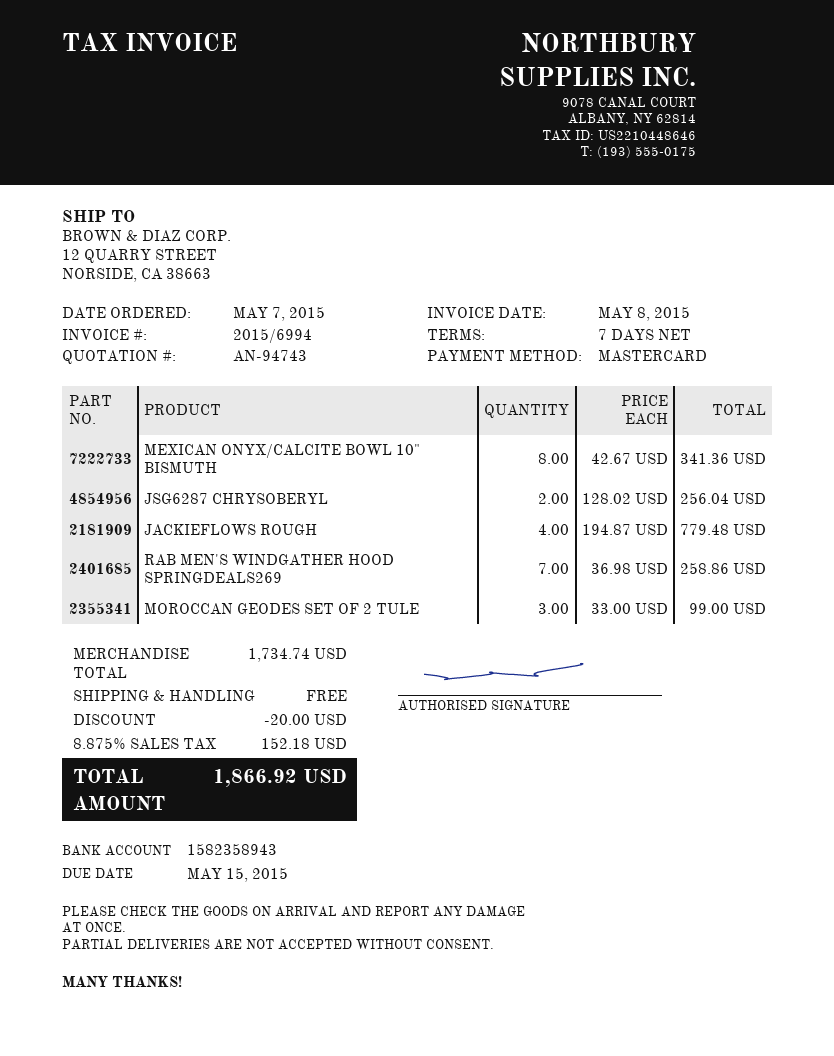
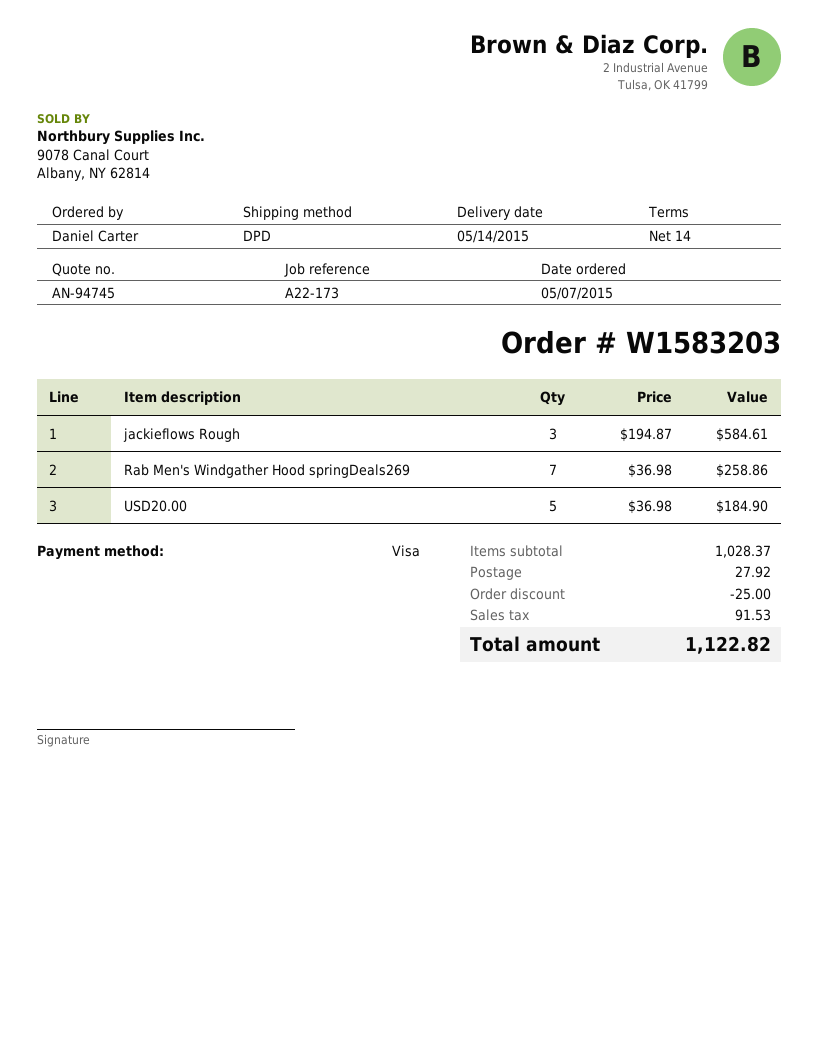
quote number: AN-94743 -> AN-94745
payment terms: 7 days -> 14 days
payment method: Mastercard -> Visa
MEXICAN ONYX/CALCITE BOWL 10" BISMUTH: 8 x 42.67 = 341.36 -> none
JSG6287 CHRYSOBERYL: 2 x 128.02 = 256.04 -> none
JACKIEFLOWS ROUGH: 4 x 194.87 = 779.48 -> 3 x 194.87 = 584.61
MOROCCAN GEODES SET OF 2 TULE: 3 x 33.00 = 99.00 -> none
USD20.00: none -> 5 x 36.98 = 184.90
subtotal: 1734.74 -> 1028.37
discount: 20.00 -> 25.00
shipping: 0.00 -> 27.92
tax: 152.18 -> 91.53
total: 1866.92 -> 1122.82

